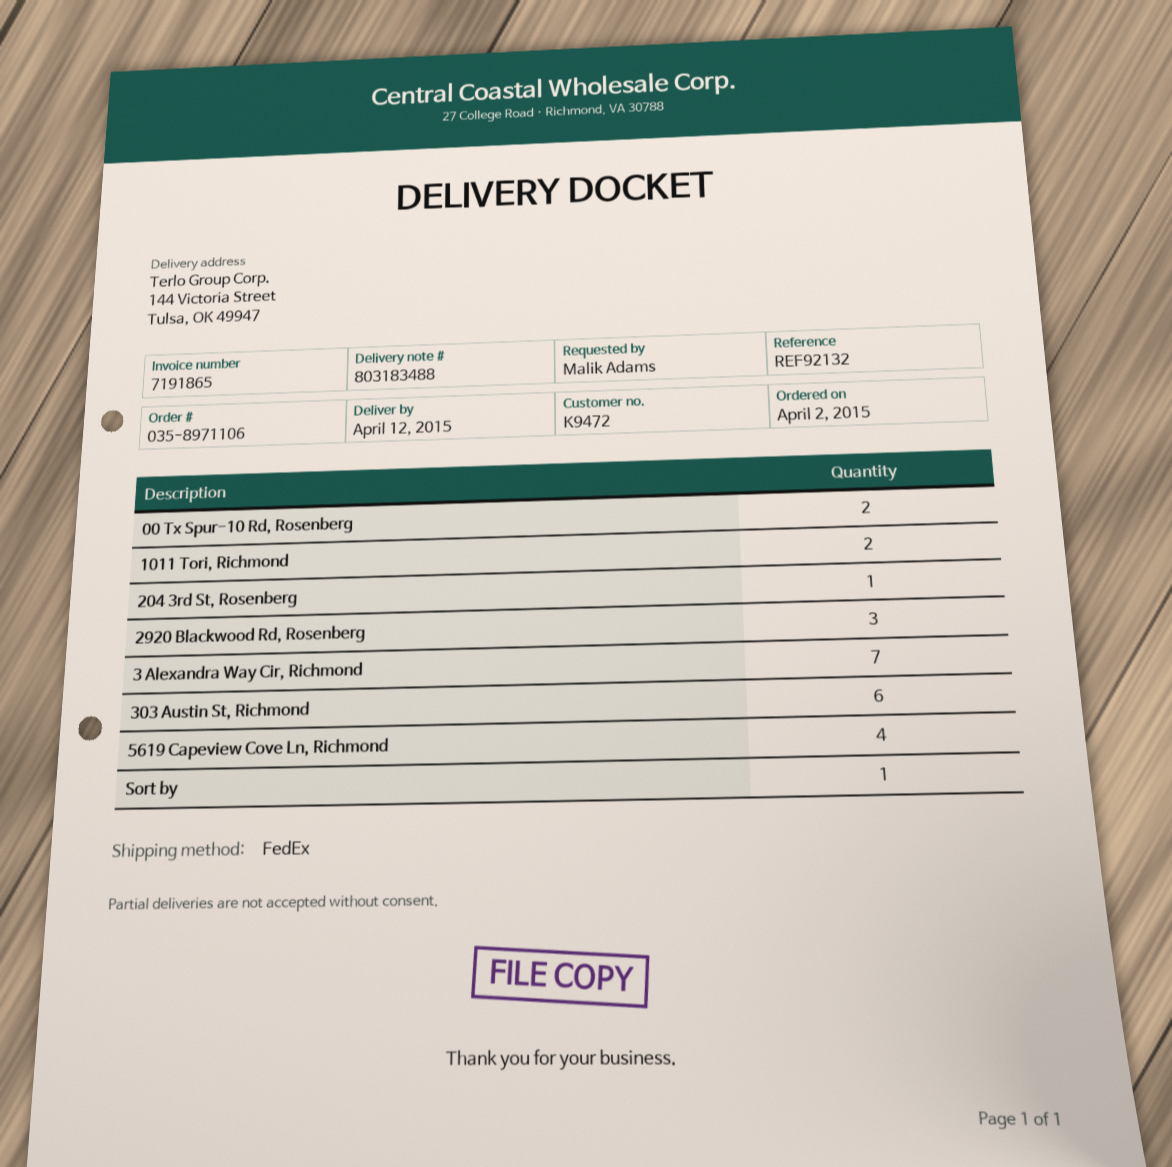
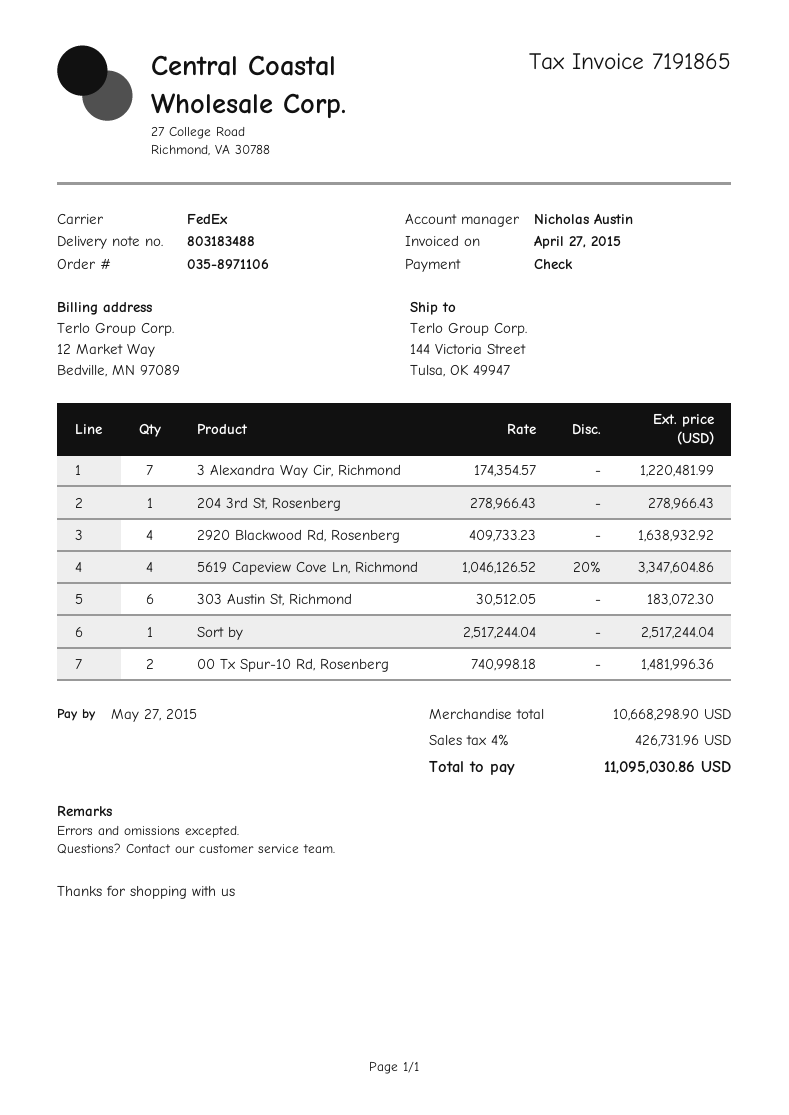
1011 Tori, Richmond: 2 -> none
2920 Blackwood Rd, Rosenberg: 3 -> 4

